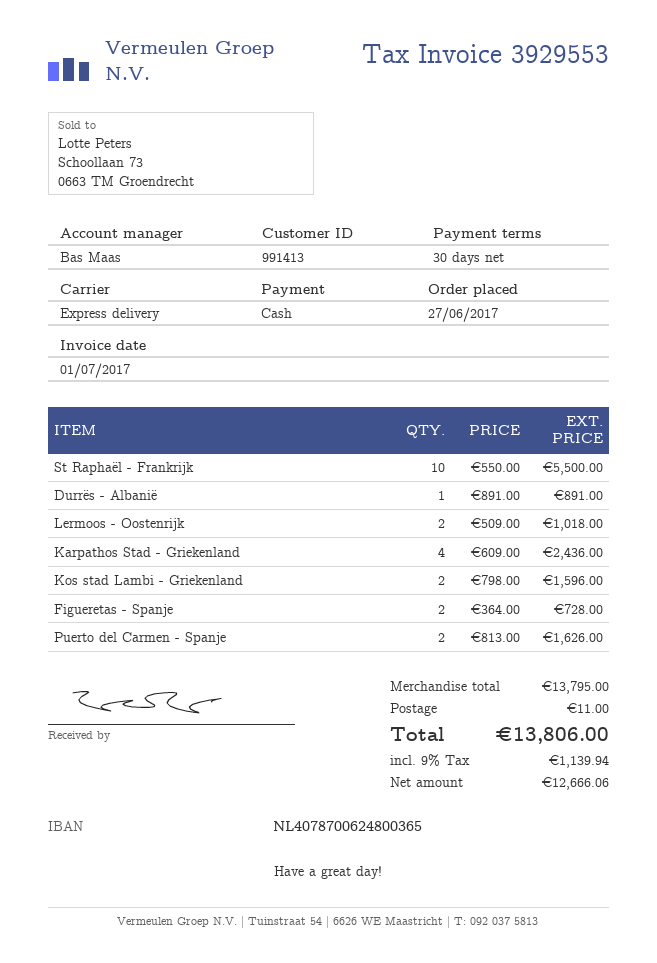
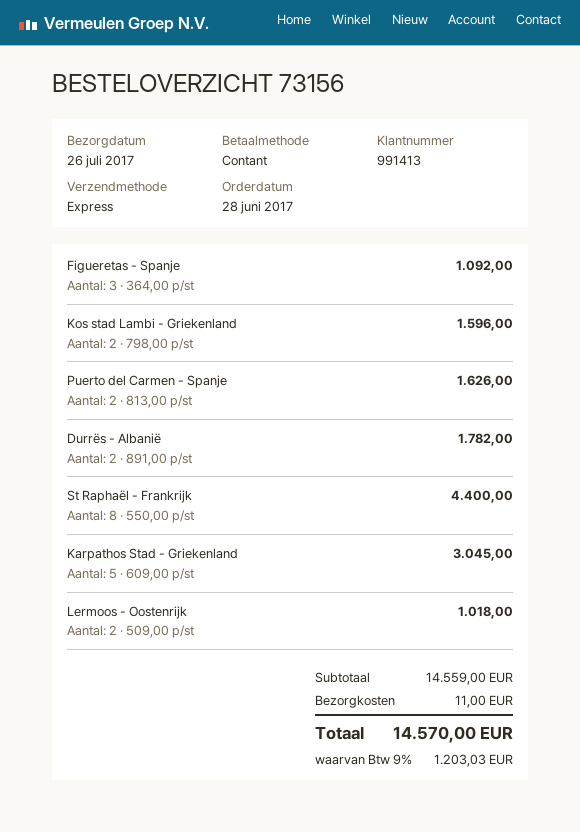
order date: 2017-06-27 -> 2017-06-28
St Raphaël - Frankrijk: 10 x 550.00 = 5500.00 -> 8 x 550.00 = 4400.00
Durrës - Albanië: 1 x 891.00 = 891.00 -> 2 x 891.00 = 1782.00
Karpathos Stad - Griekenland: 4 x 609.00 = 2436.00 -> 5 x 609.00 = 3045.00
Figueretas - Spanje: 2 x 364.00 = 728.00 -> 3 x 364.00 = 1092.00
subtotal: 13795.00 -> 14559.00
tax: 9% = 1139.94 -> 9% = 1203.03
total: 13806.00 -> 14570.00

